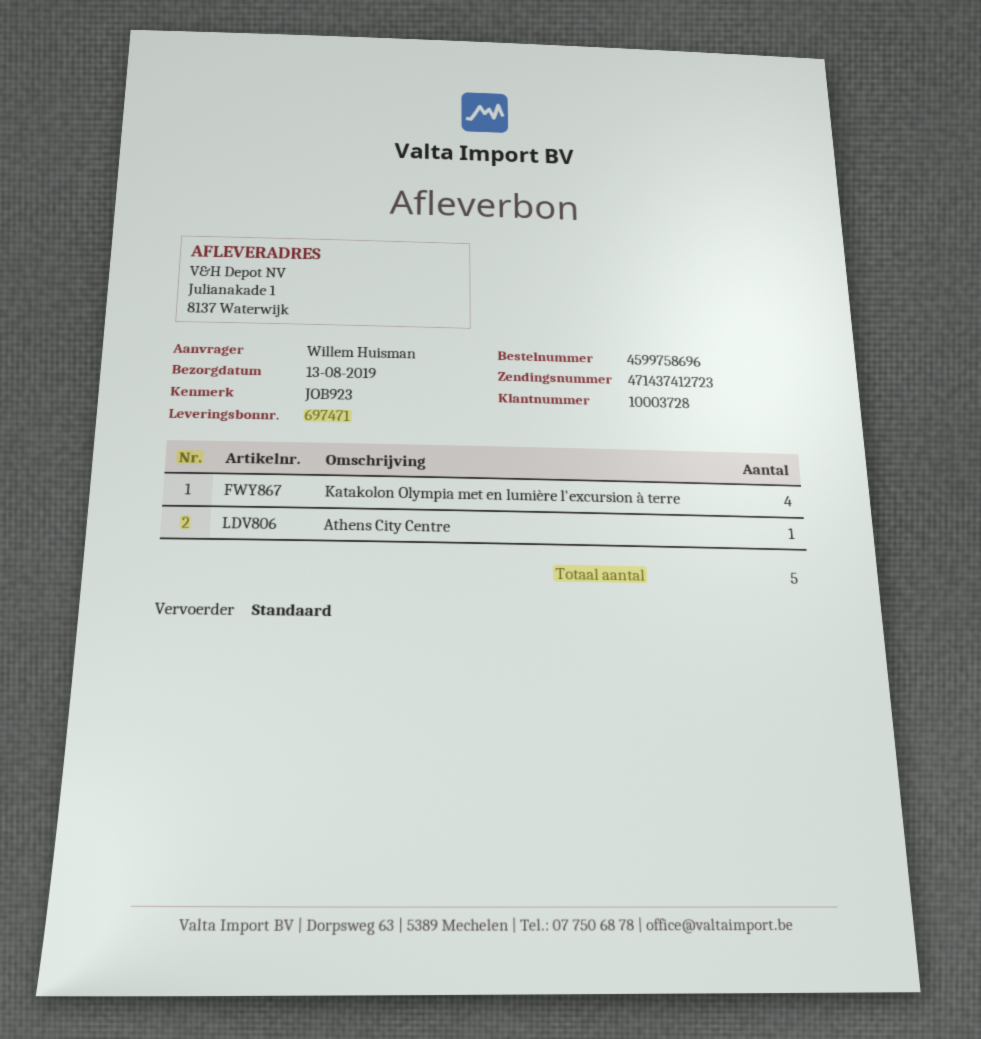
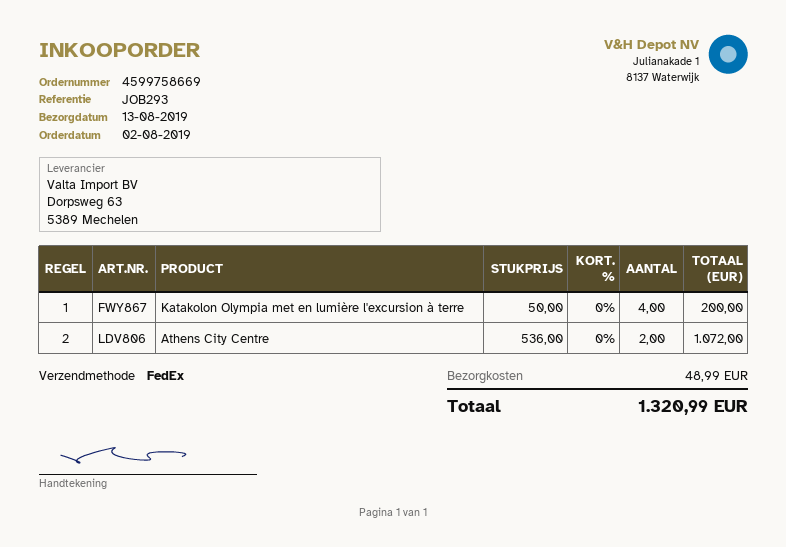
order number: 4599758696 -> 4599758669
reference: JOB923 -> JOB293
shipping method: standard -> FedEx
Athens City Centre: 1 -> 2

